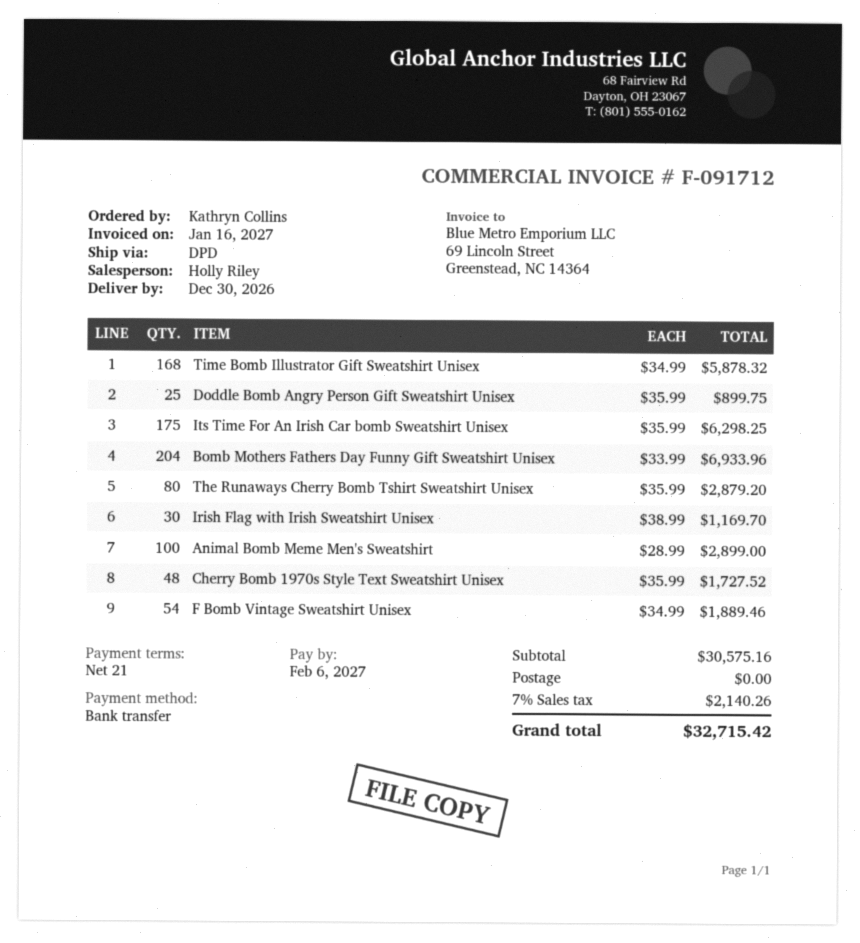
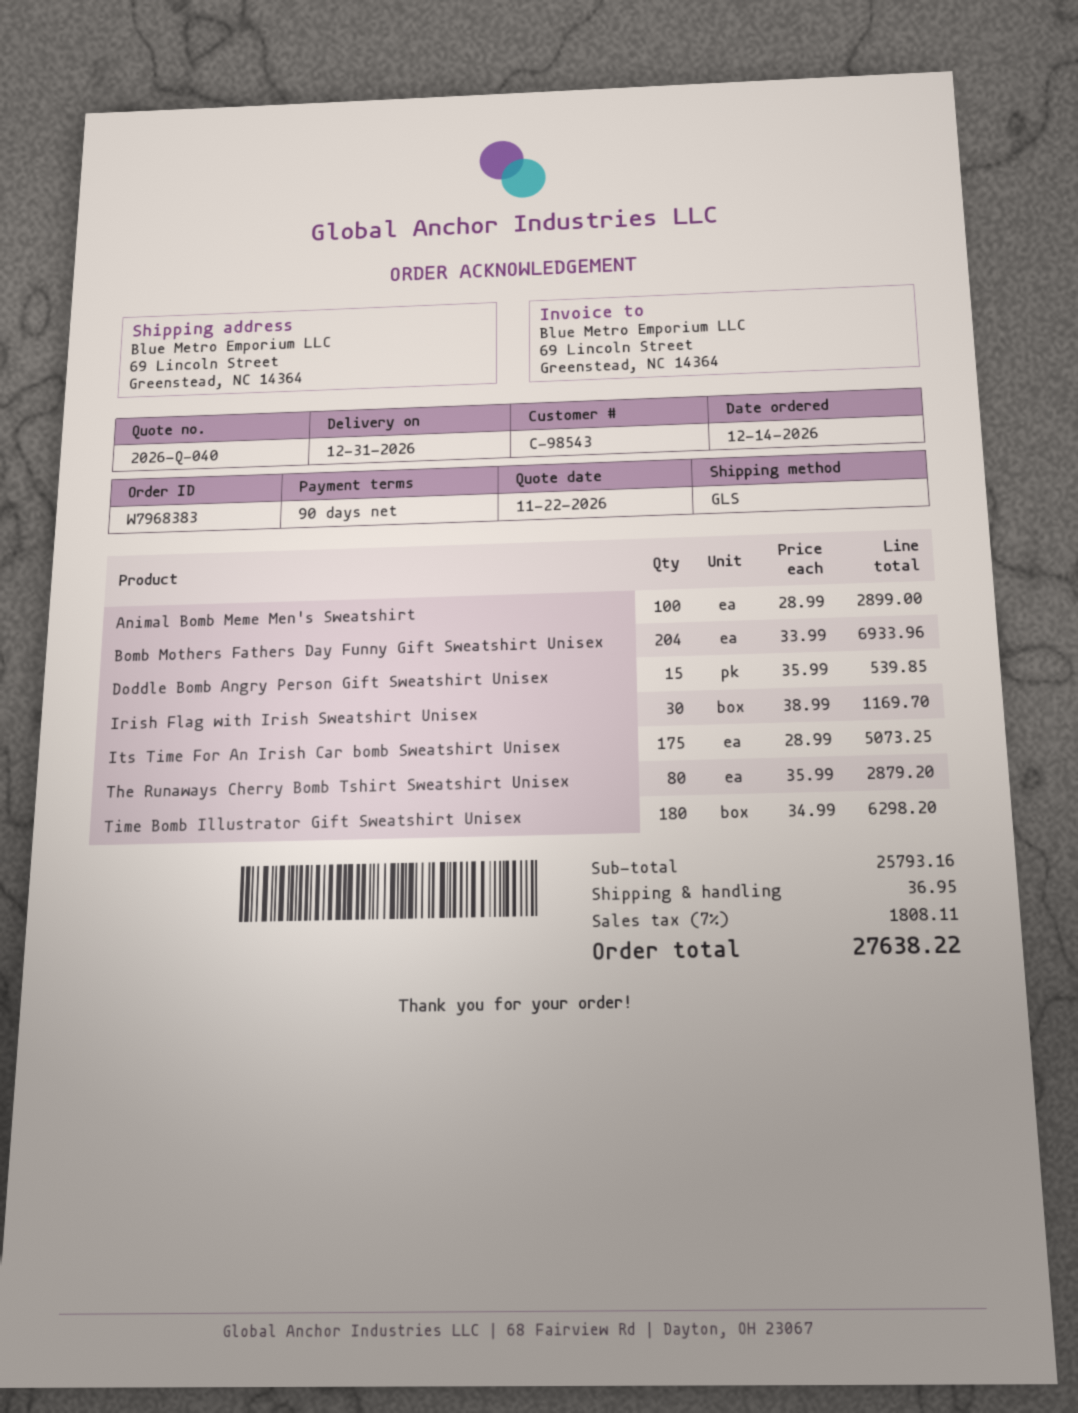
delivery date: 2026-12-30 -> 2026-12-31
payment terms: 21 days -> 90 days
shipping method: DPD -> GLS
Time Bomb Illustrator Gift Sweatshirt Unisex: 168 x 34.99 = 5878.32 -> 180 x 34.99 = 6298.20
Doddle Bomb Angry Person Gift Sweatshirt Unisex: 25 x 35.99 = 899.75 -> 15 x 35.99 = 539.85
Its Time For An Irish Car bomb Sweatshirt Unisex: 175 x 35.99 = 6298.25 -> 175 x 28.99 = 5073.25
Cherry Bomb 1970s Style Text Sweatshirt Unisex: 48 x 35.99 = 1727.52 -> none
F Bomb Vintage Sweatshirt Unisex: 54 x 34.99 = 1889.46 -> none
subtotal: 30575.16 -> 25793.16
shipping: 0.00 -> 36.95
tax: 7% = 2140.26 -> 7% = 1808.11
total: 32715.42 -> 27638.22

